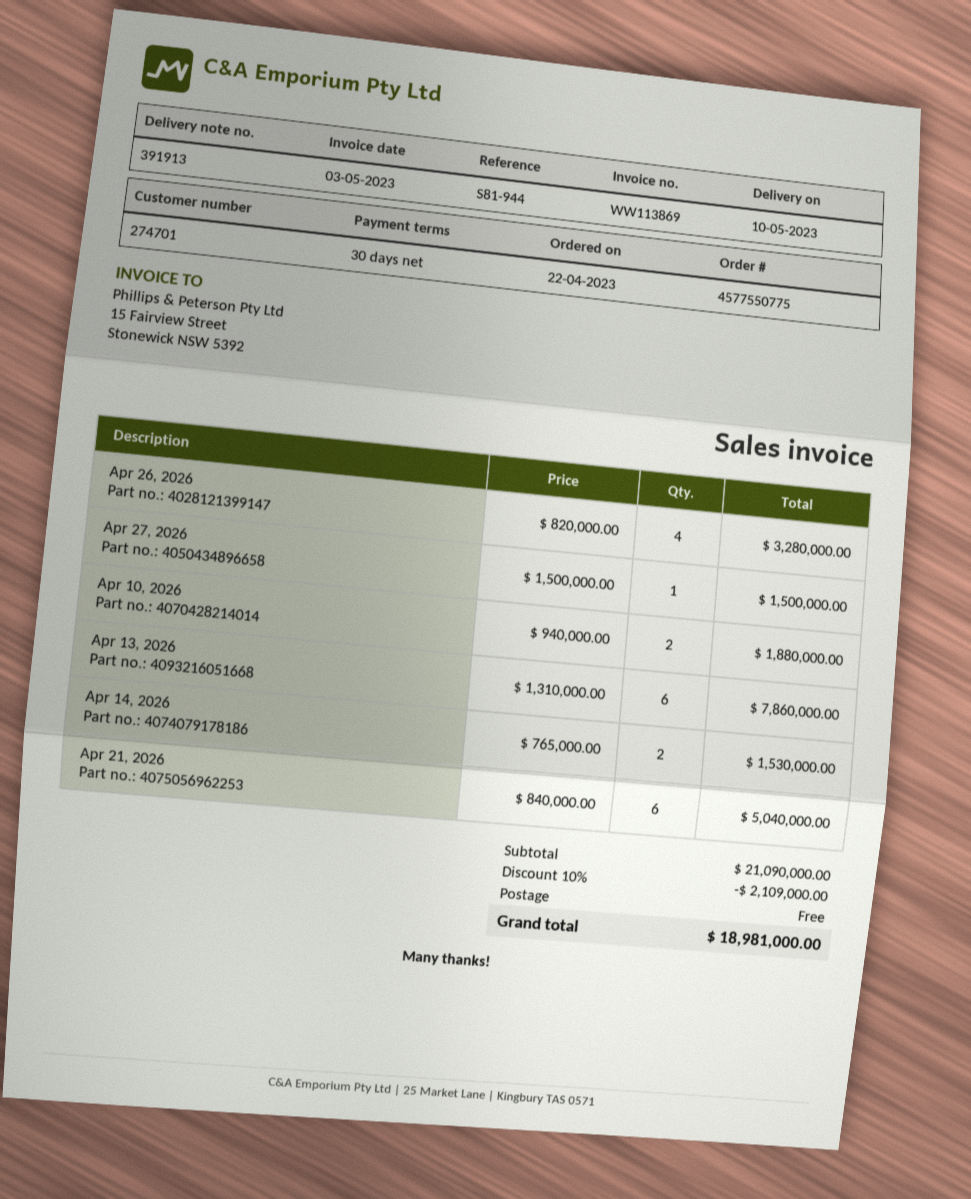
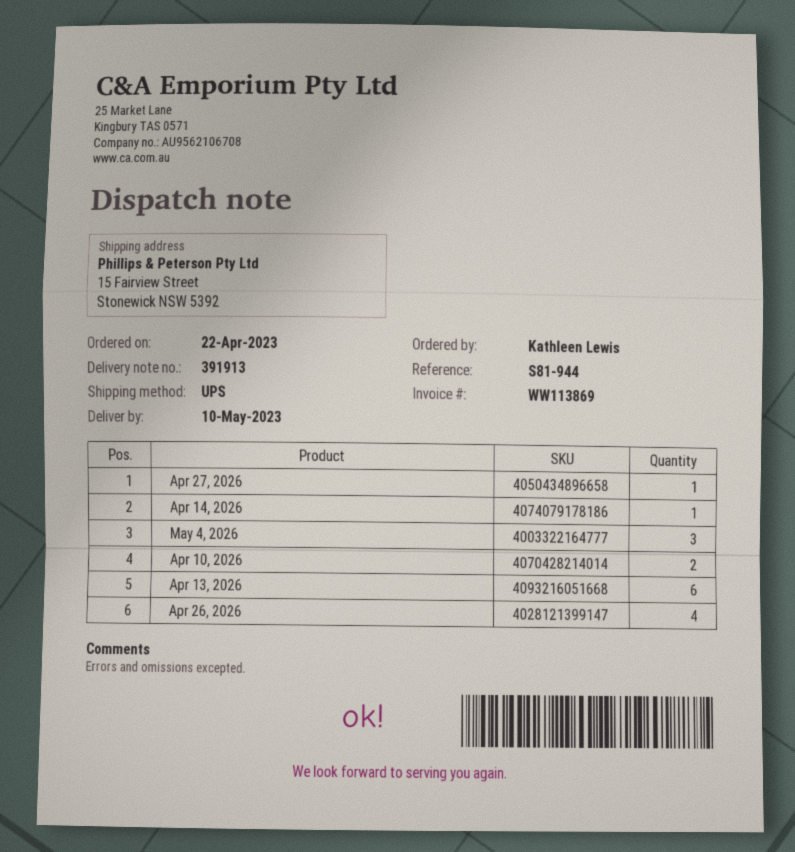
Apr 14, 2026: 2 -> 1
Apr 21, 2026: 6 -> none
May 4, 2026: none -> 3

